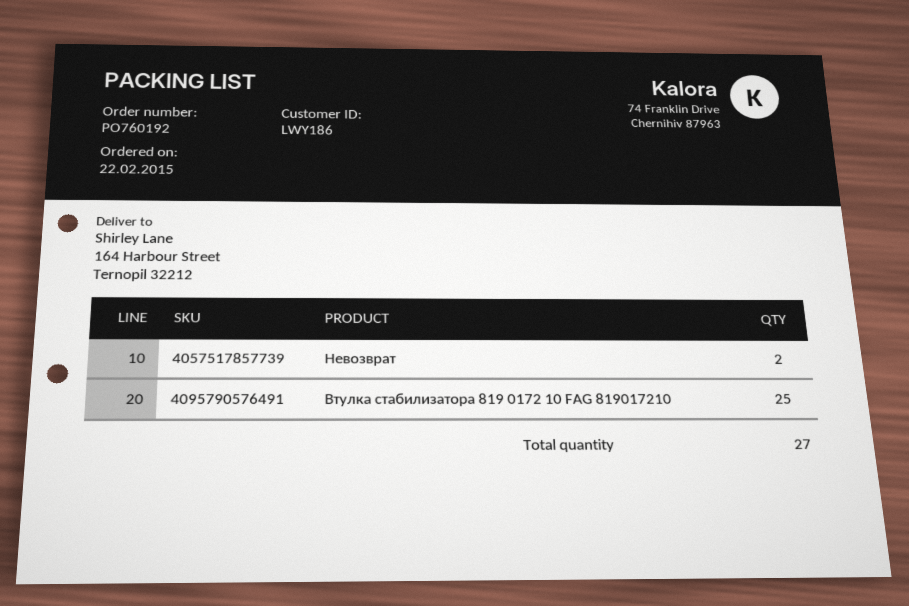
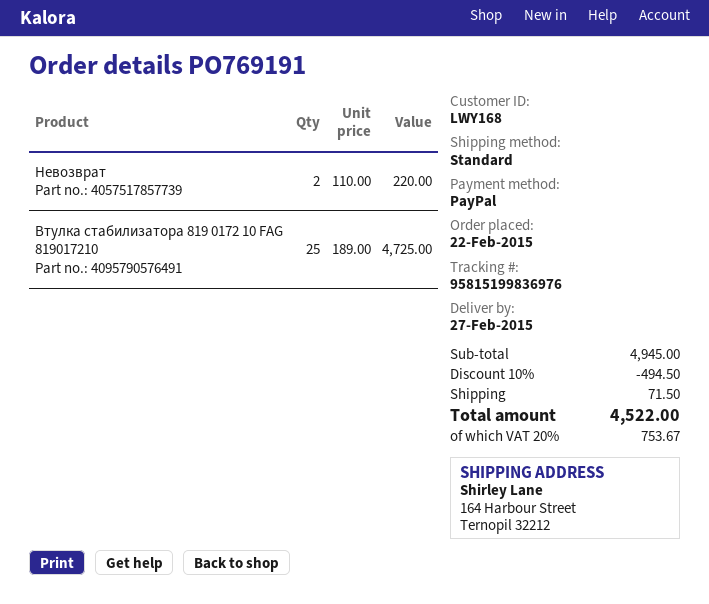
order number: PO760192 -> PO769191
customer number: LWY186 -> LWY168

